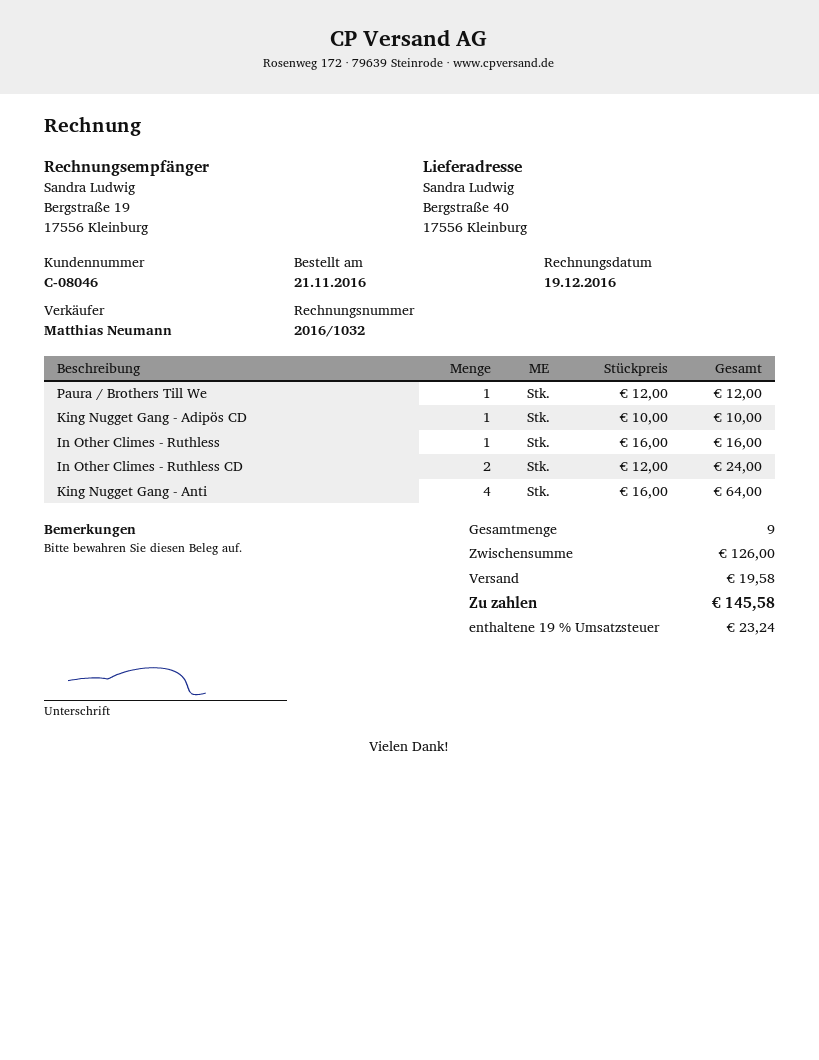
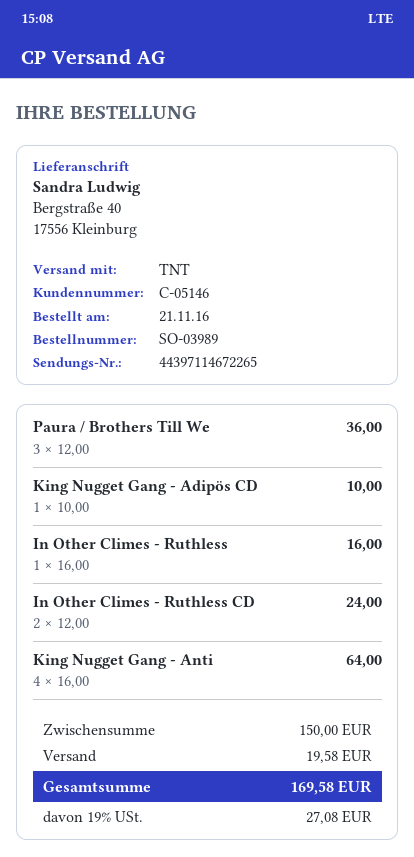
customer number: C-08046 -> C-05146
Paura / Brothers Till We: 1 x 12.00 = 12.00 -> 3 x 12.00 = 36.00
subtotal: 126.00 -> 150.00
tax: 19% = 23.24 -> 19% = 27.08
total: 145.58 -> 169.58

